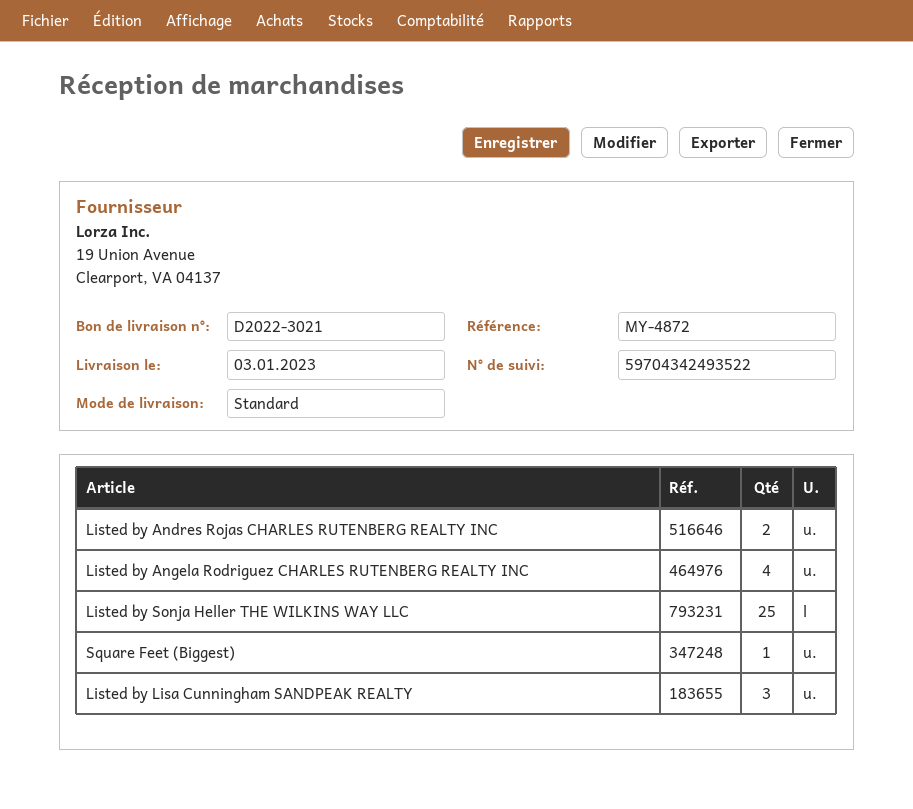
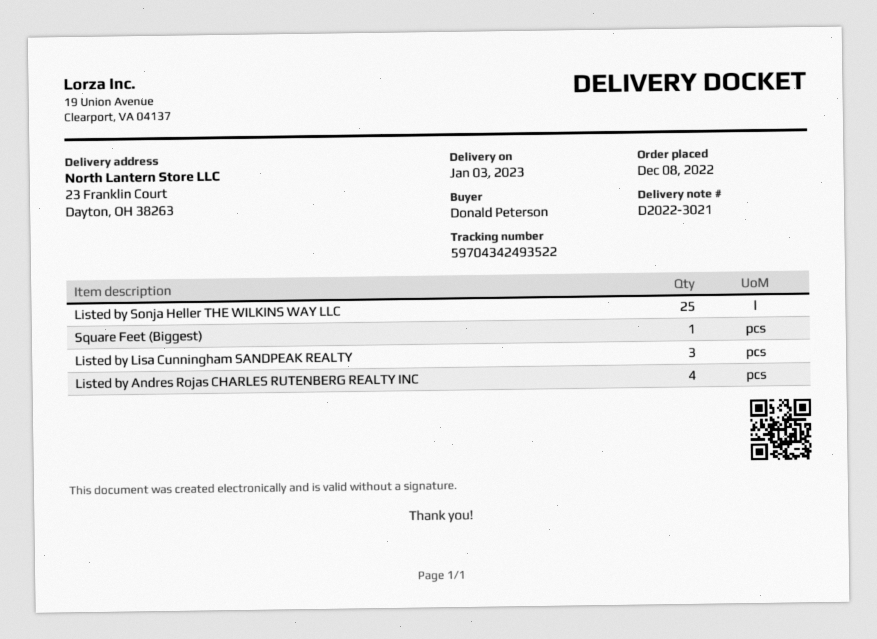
Listed by Andres Rojas CHARLES RUTENBERG REALTY INC: 2 -> 4
Listed by Angela Rodriguez CHARLES RUTENBERG REALTY INC: 4 -> none

